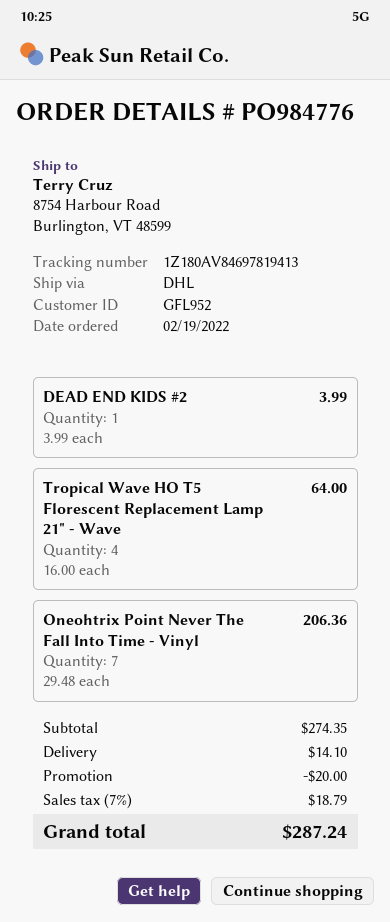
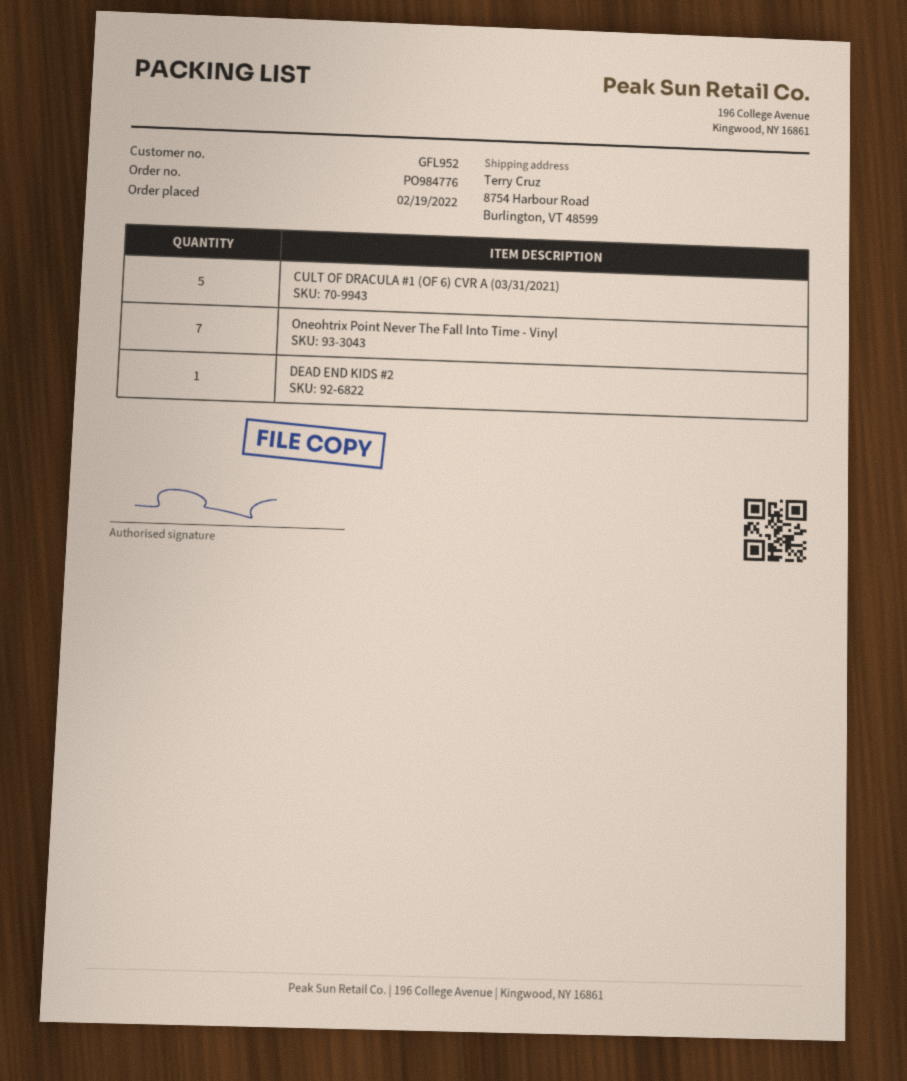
Tropical Wave HO T5 Florescent Replacement Lamp 21" - Wave: 4 -> none
CULT OF DRACULA #1 (OF 6) CVR A (03/31/2021): none -> 5

